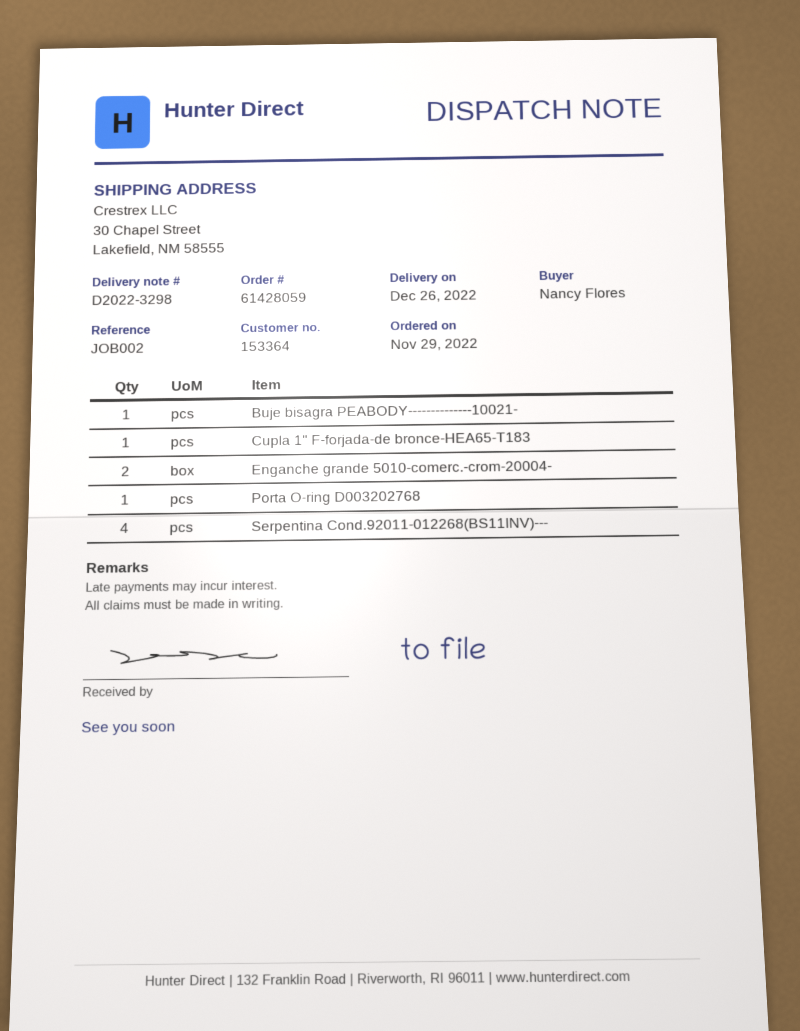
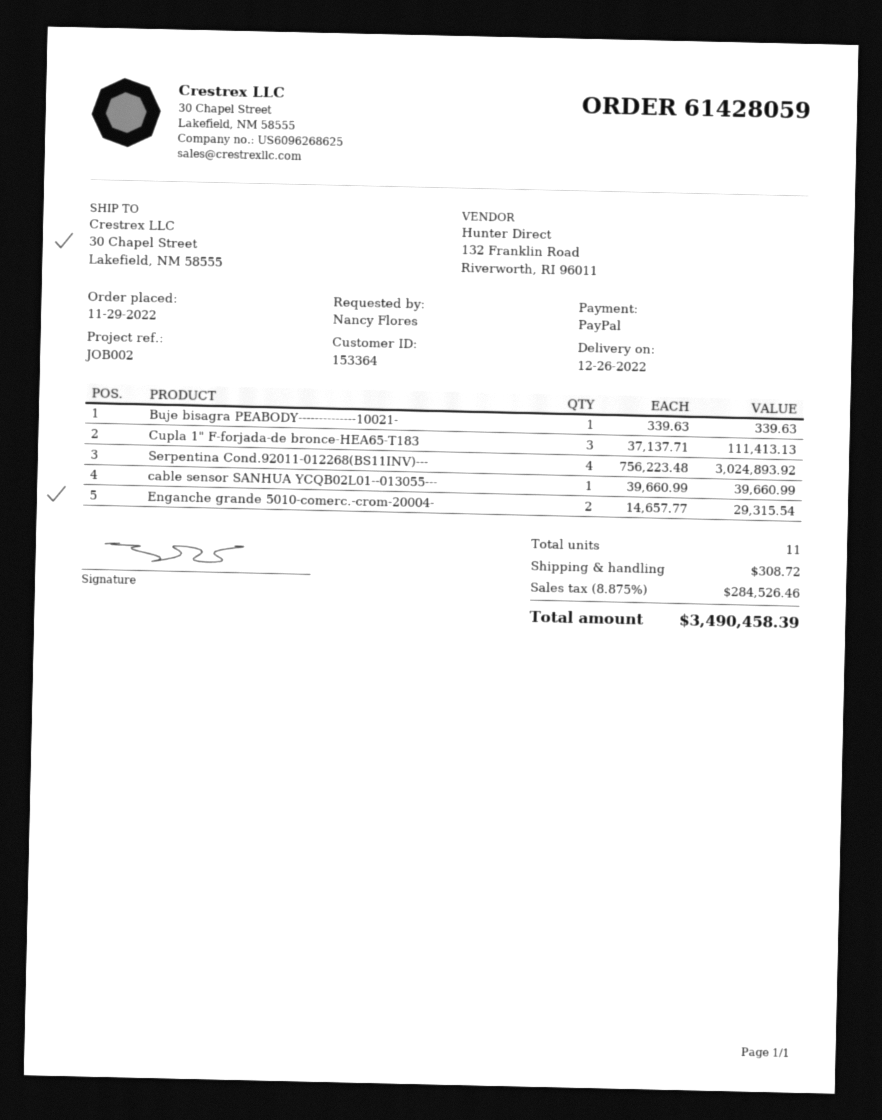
Cupla 1" F-forjada-de bronce-HEA65-T183: 1 -> 3
Porta O-ring D003202768: 1 -> none
cable sensor SANHUA YCQB02L01--013055---: none -> 1

